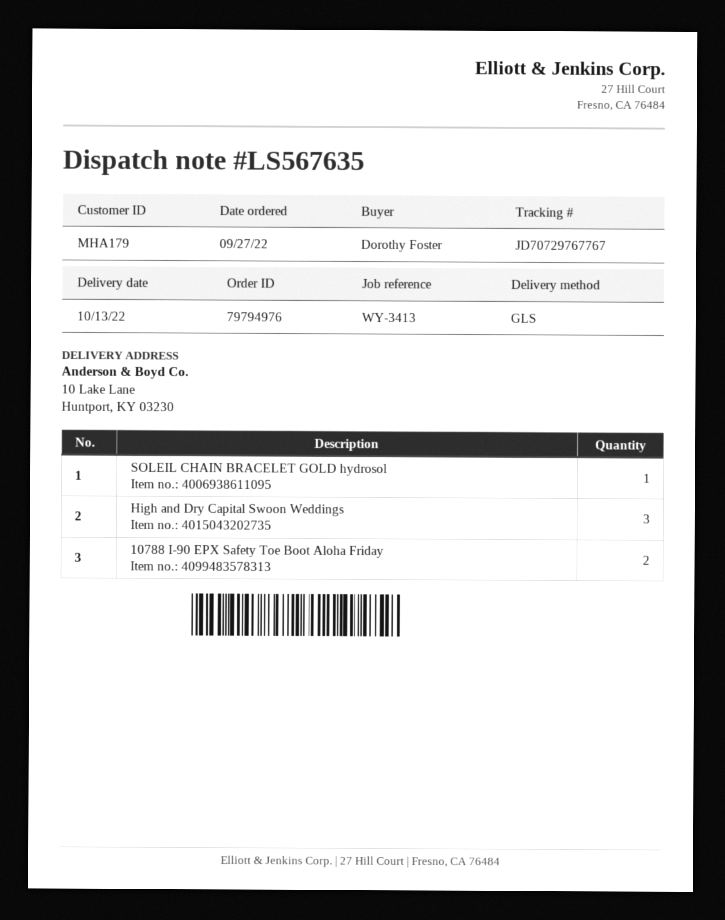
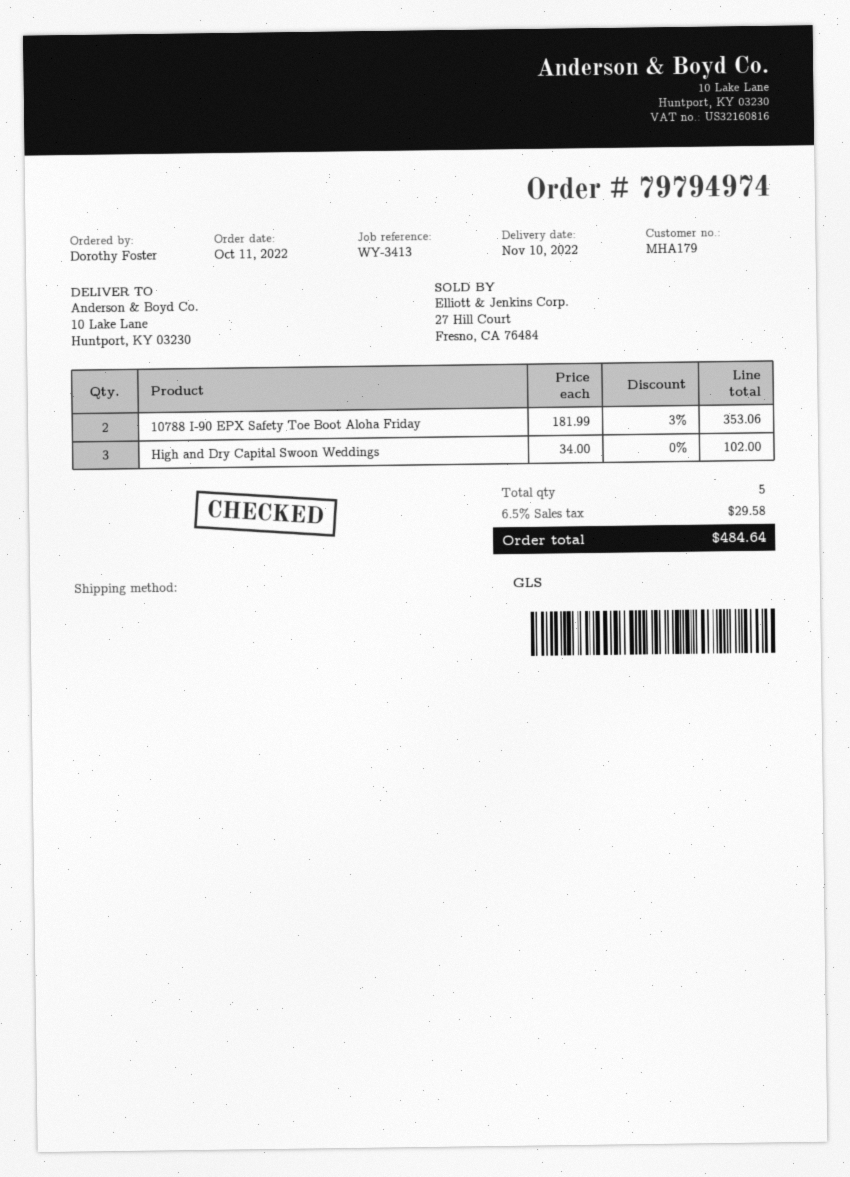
order number: 79794976 -> 79794974
order date: 2022-09-27 -> 2022-10-11
delivery date: 2022-10-13 -> 2022-11-10
SOLEIL CHAIN BRACELET GOLD hydrosol: 1 -> none

